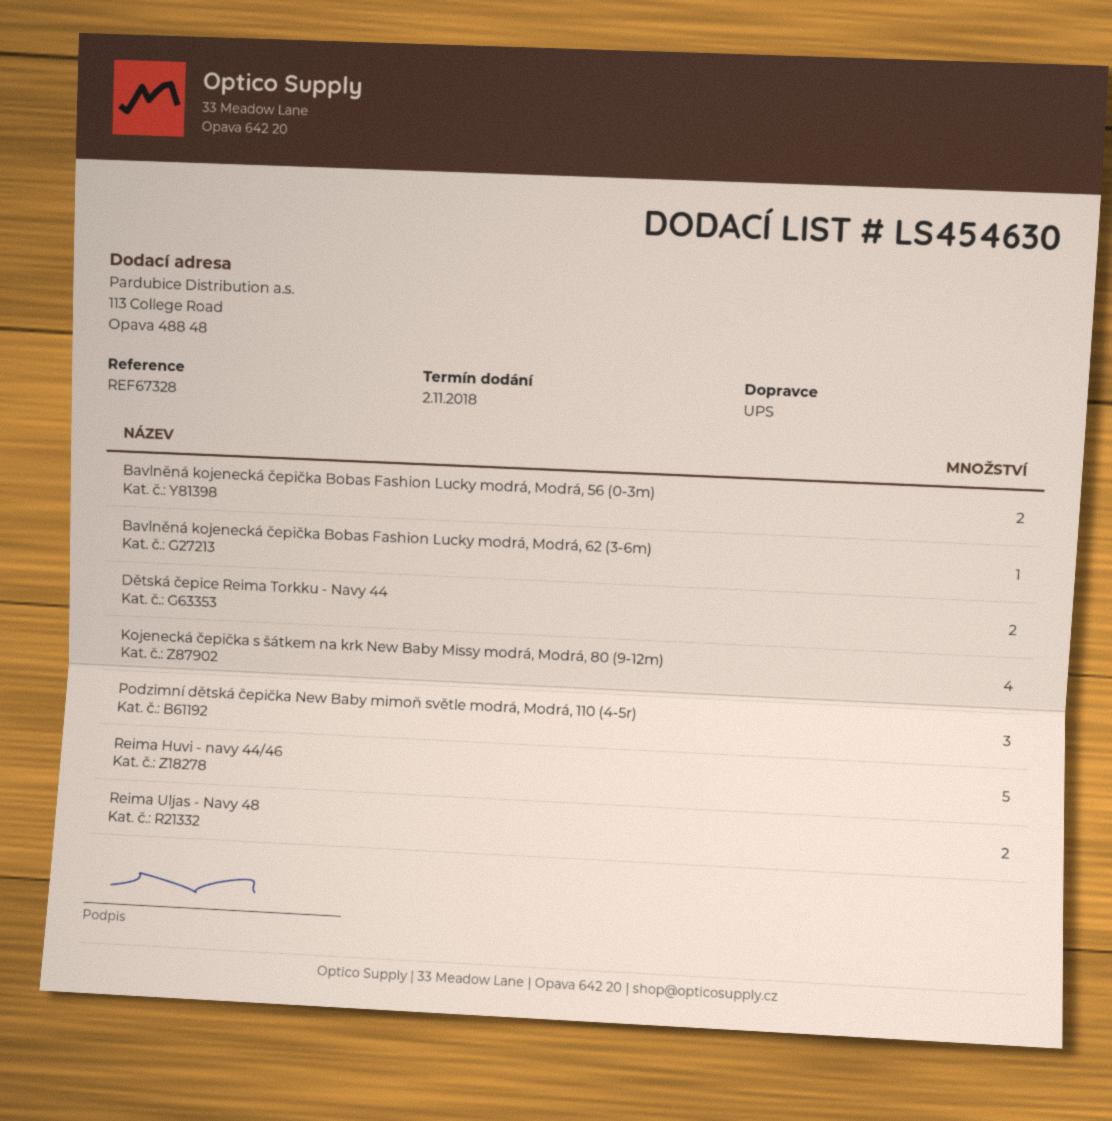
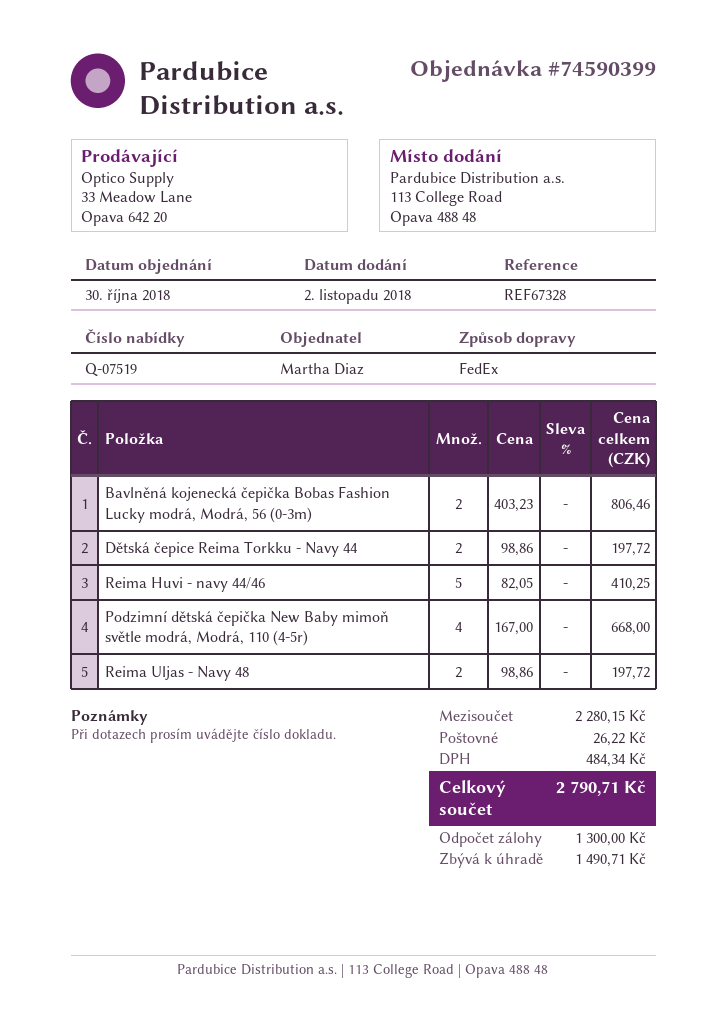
shipping method: UPS -> FedEx
Bavlněná kojenecká čepička Bobas Fashion Lucky modrá, Modrá, 62 (3-6m): 1 -> none
Kojenecká čepička s šátkem na krk New Baby Missy modrá, Modrá, 80 (9-12m): 4 -> none
Podzimní dětská čepička New Baby mimoň světle modrá, Modrá, 110 (4-5r): 3 -> 4

